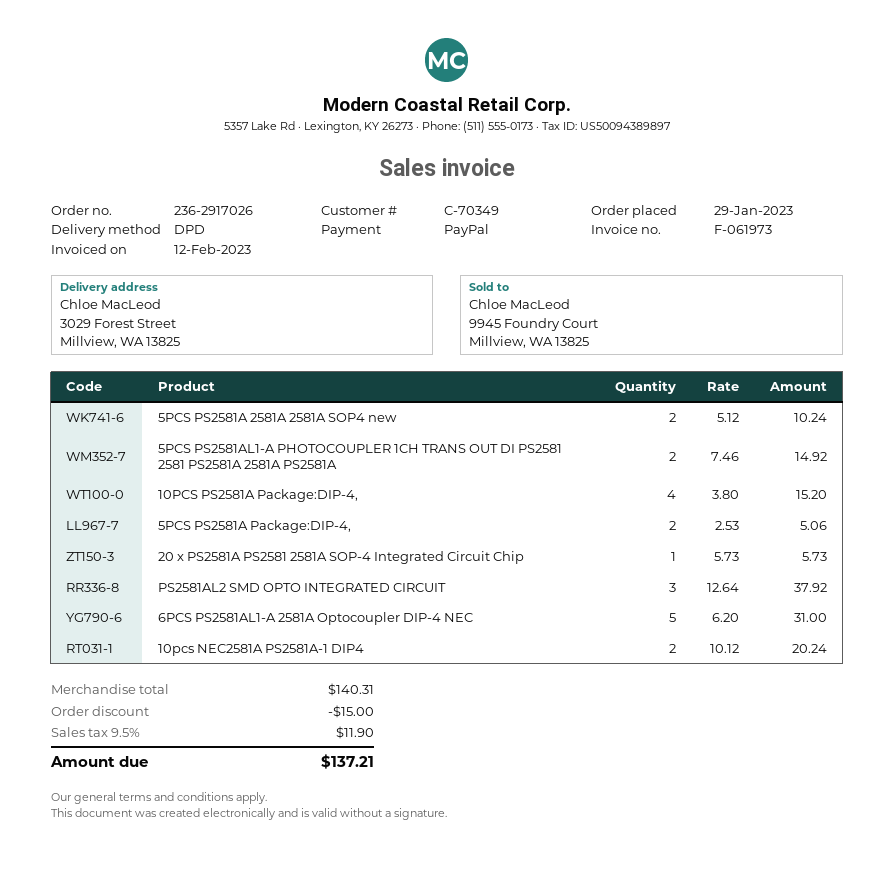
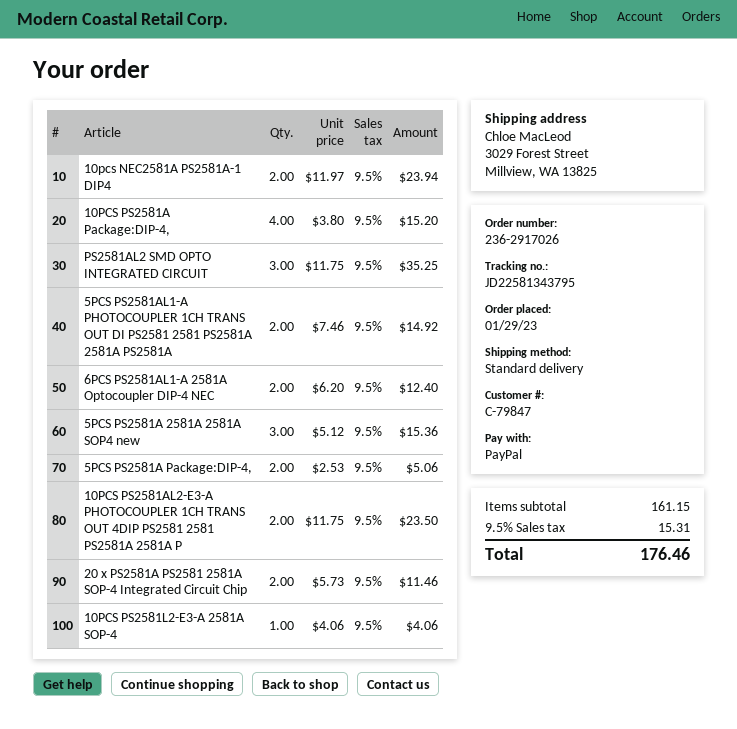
customer number: C-70349 -> C-79847
shipping method: DPD -> standard
5PCS PS2581A 2581A 2581A SOP4 new: 2 x 5.12 = 10.24 -> 3 x 5.12 = 15.36
20 x PS2581A PS2581 2581A SOP-4 Integrated Circuit Chip: 1 x 5.73 = 5.73 -> 2 x 5.73 = 11.46
PS2581AL2 SMD OPTO INTEGRATED CIRCUIT: 3 x 12.64 = 37.92 -> 3 x 11.75 = 35.25
6PCS PS2581AL1-A 2581A Optocoupler DIP-4 NEC: 5 x 6.20 = 31.00 -> 2 x 6.20 = 12.40
10pcs NEC2581A PS2581A-1 DIP4: 2 x 10.12 = 20.24 -> 2 x 11.97 = 23.94
10PCS PS2581AL2-E3-A PHOTOCOUPLER 1CH TRANS OUT 4DIP PS2581 2581 PS2581A 2581A P: none -> 2 x 11.75 = 23.50
10PCS PS2581L2-E3-A 2581A SOP-4: none -> 1 x 4.06 = 4.06
subtotal: 140.31 -> 161.15
discount: 15.00 -> none
tax: 9.5% = 11.90 -> 9.5% = 15.31
total: 137.21 -> 176.46

